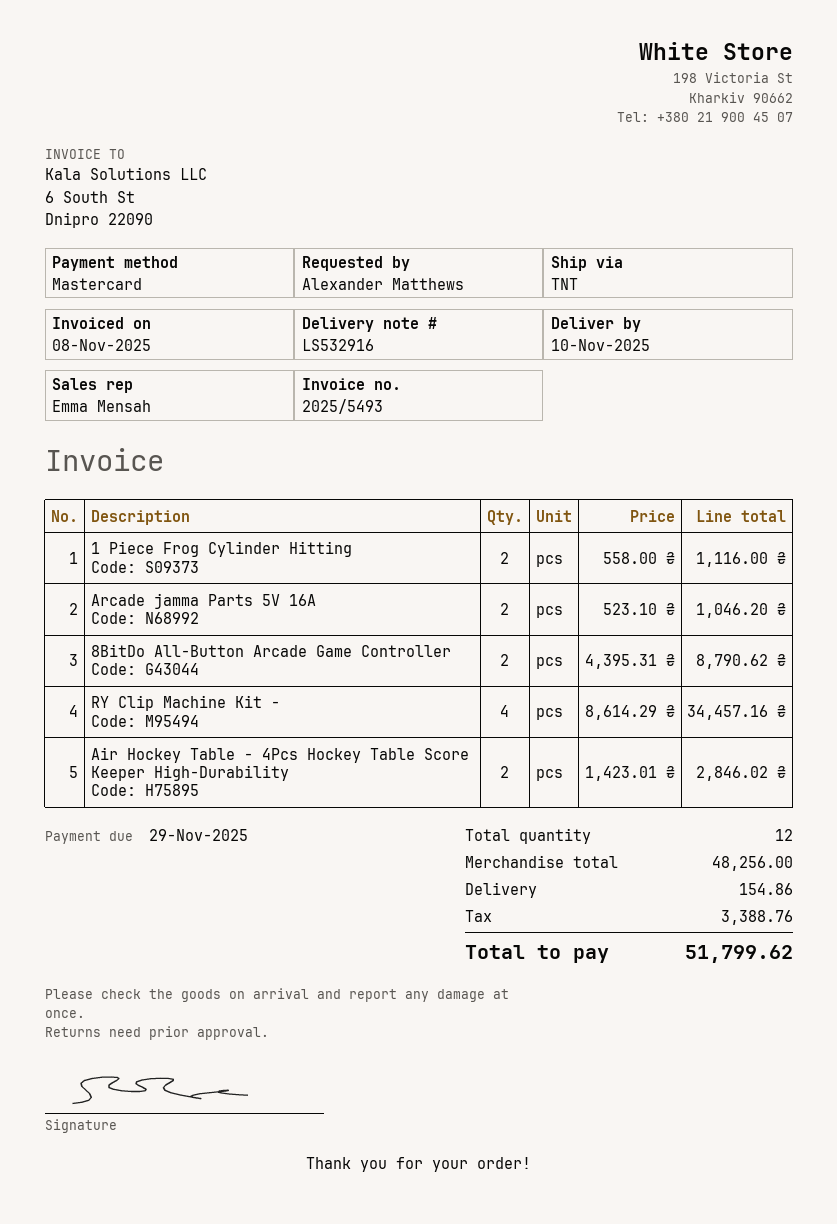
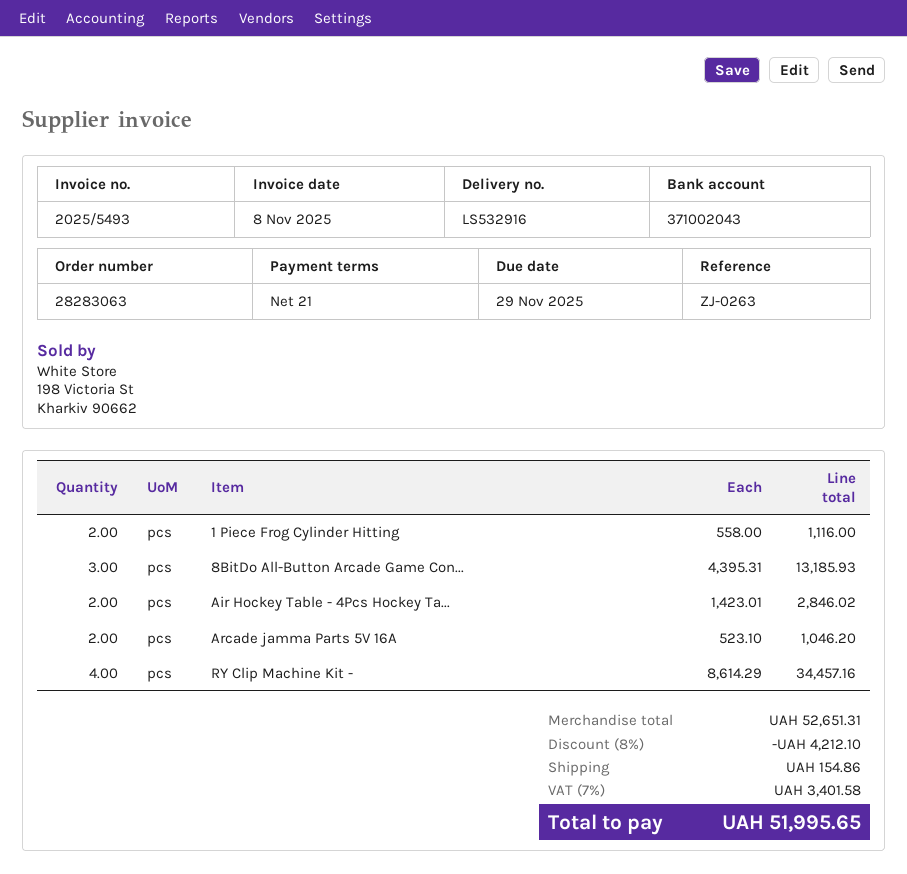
8BitDo All-Button Arcade Game Controller: 2 x 4395.31 = 8790.62 -> 3 x 4395.31 = 13185.93
subtotal: 48256.00 -> 52651.31
discount: none -> 8% = 4212.10
tax: 3388.76 -> 3401.58
total: 51799.62 -> 51995.65

